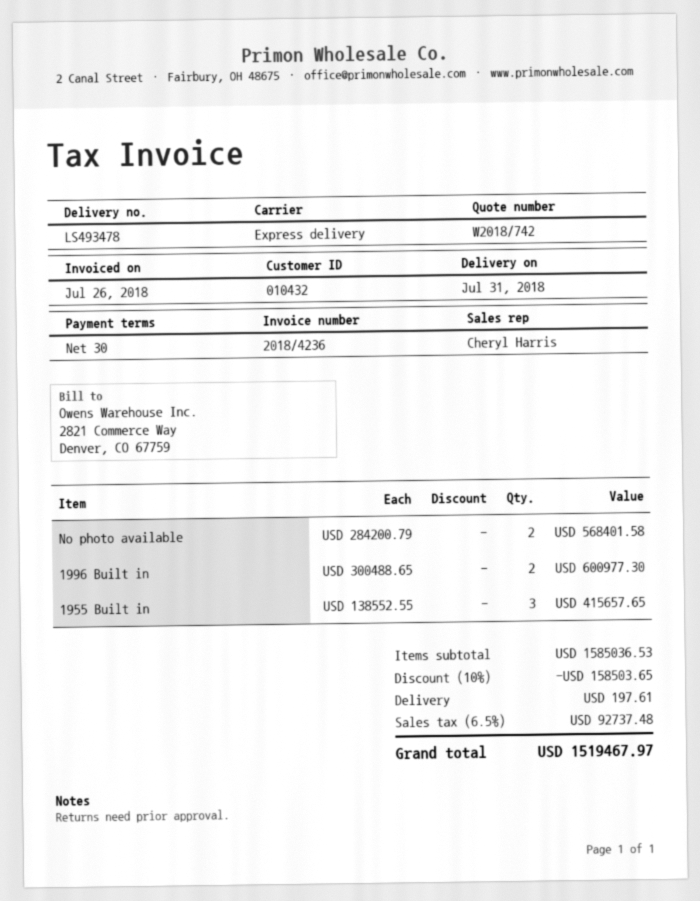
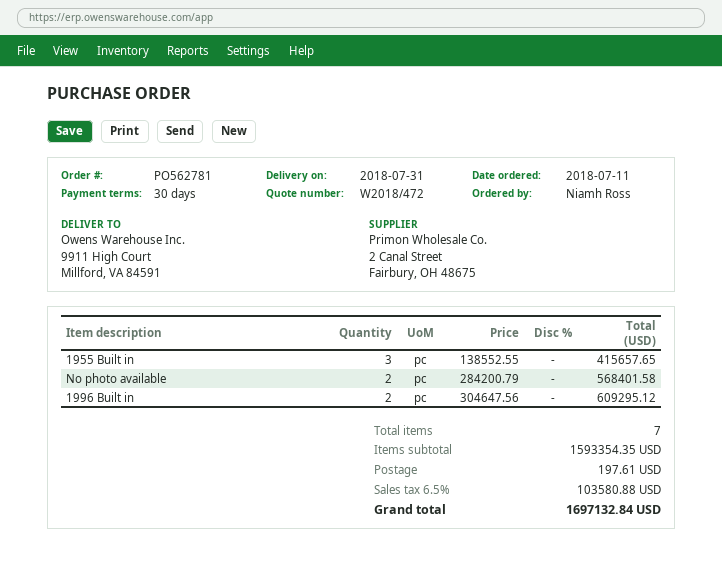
quote number: W2018/742 -> W2018/472
1996 Built in: 2 x 300488.65 = 600977.30 -> 2 x 304647.56 = 609295.12
subtotal: 1585036.53 -> 1593354.35
discount: 10% = 158503.65 -> none
tax: 6.5% = 92737.48 -> 6.5% = 103580.88
total: 1519467.97 -> 1697132.84

